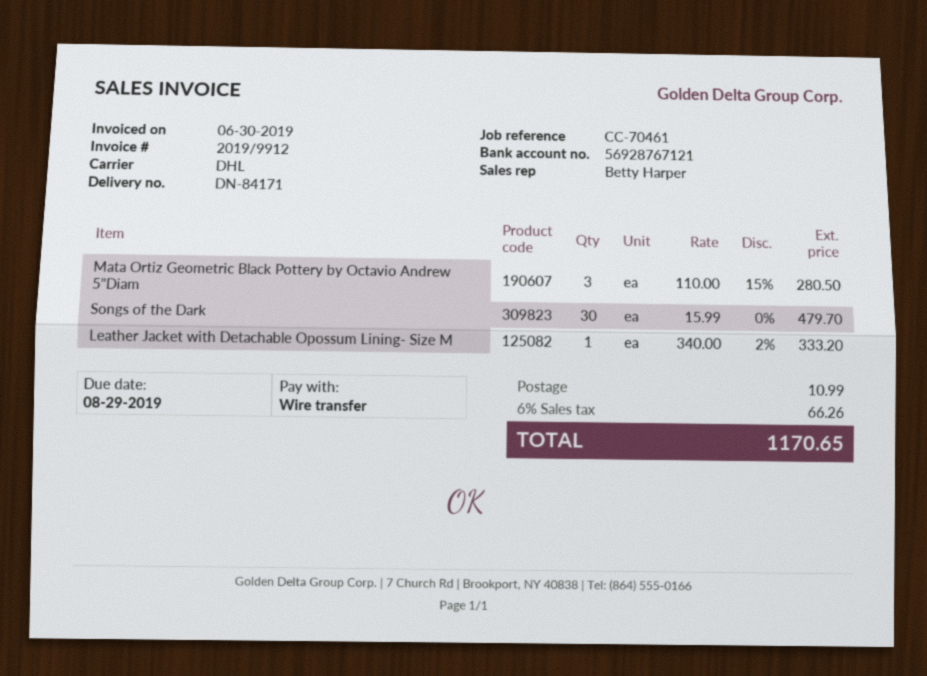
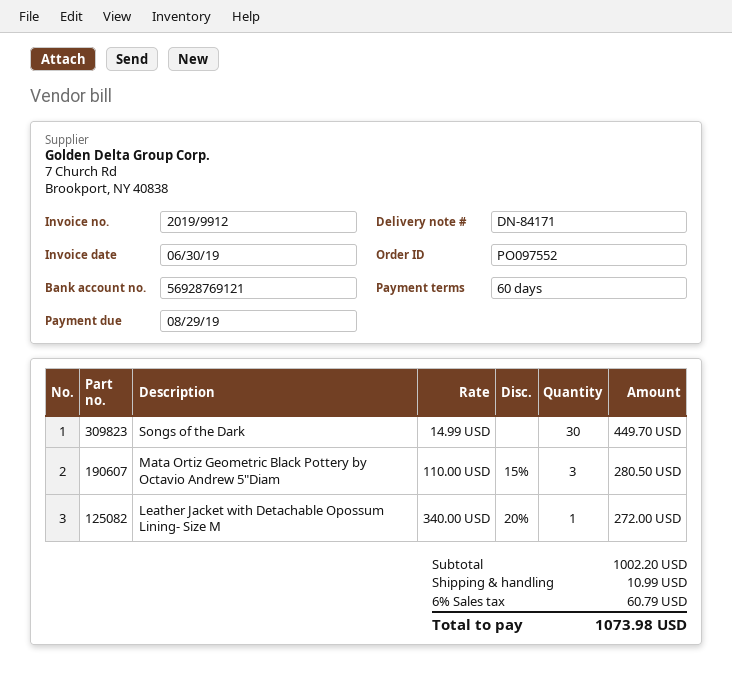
bank account: 56928767121 -> 56928769121
Songs of the Dark: 30 x 15.99 = 479.70 -> 30 x 14.99 = 449.70
Leather Jacket with Detachable Opossum Lining- Size M: 1 x 340.00 - 2% = 333.20 -> 1 x 340.00 - 20% = 272.00
tax: 6% = 66.26 -> 6% = 60.79
total: 1170.65 -> 1073.98

